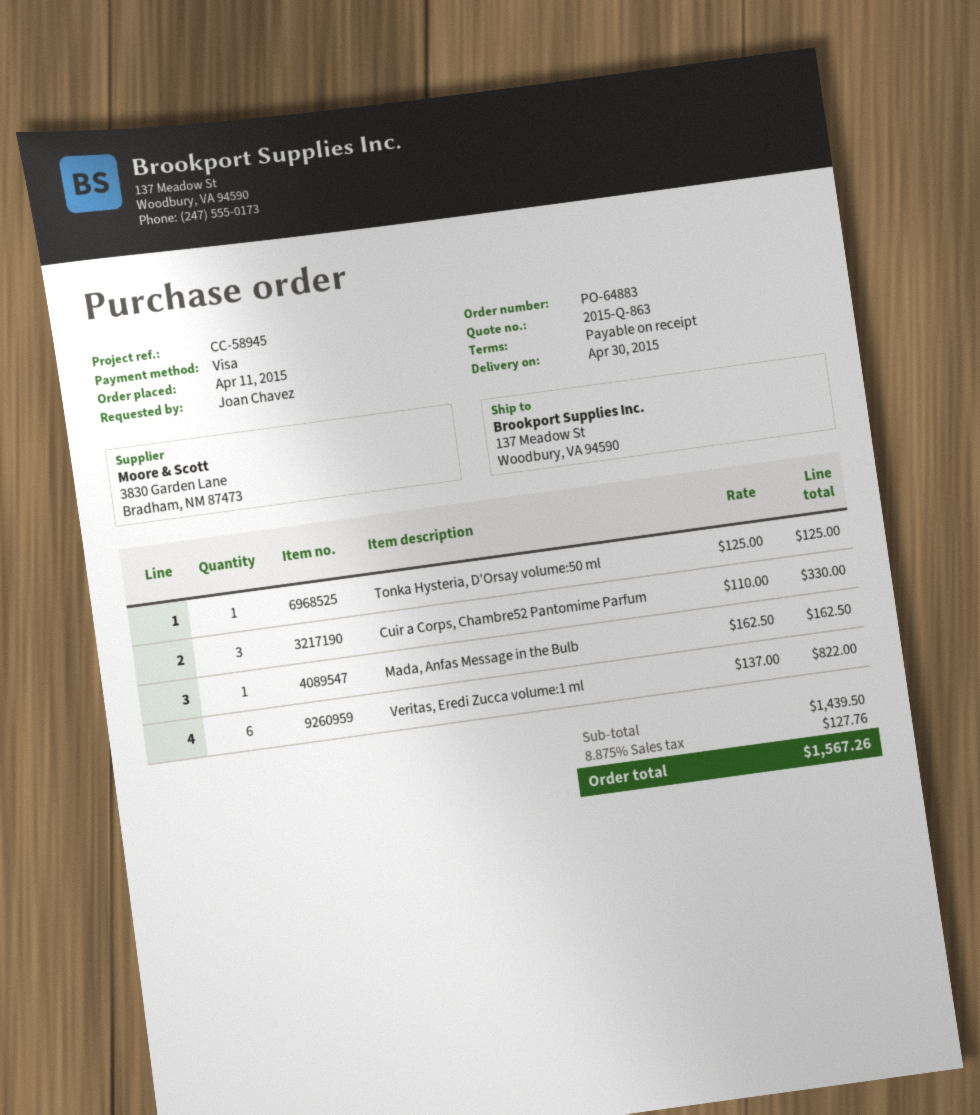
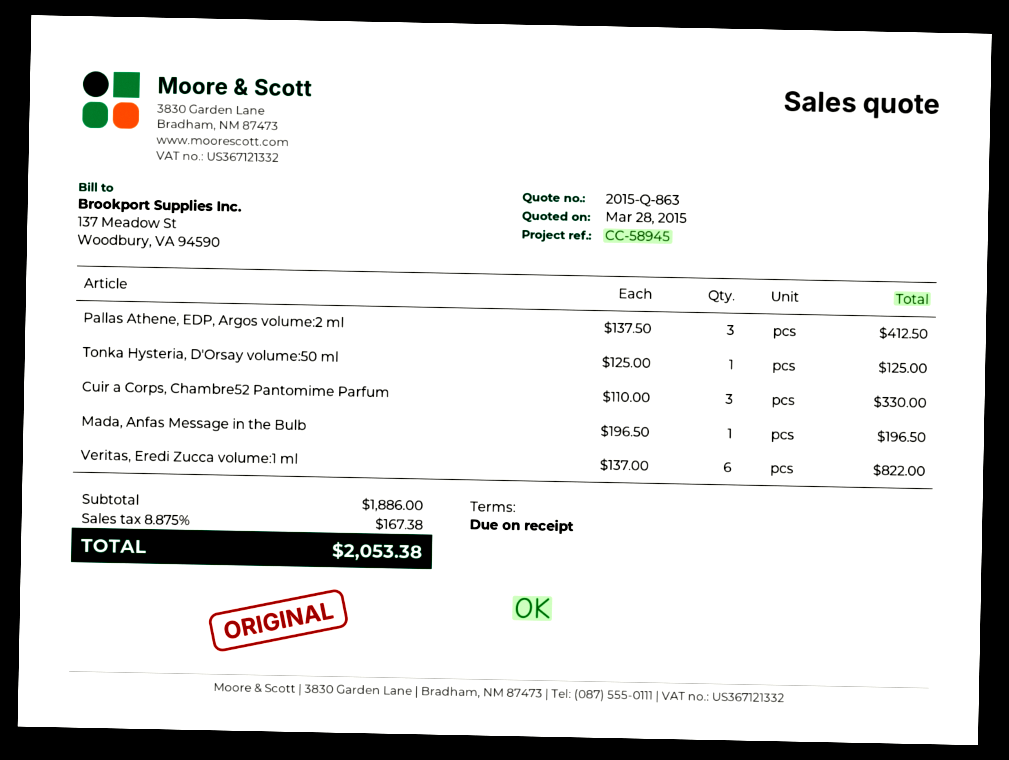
Mada, Anfas Message in the Bulb: 1 x 162.50 = 162.50 -> 1 x 196.50 = 196.50
Pallas Athene, EDP, Argos volume:2 ml: none -> 3 x 137.50 = 412.50
subtotal: 1439.50 -> 1886.00
tax: 8.875% = 127.76 -> 8.875% = 167.38
total: 1567.26 -> 2053.38

